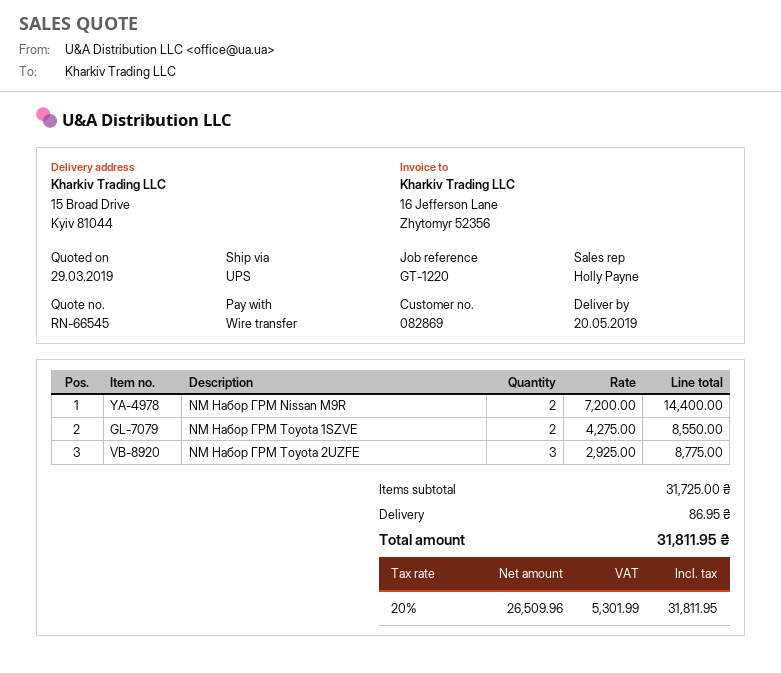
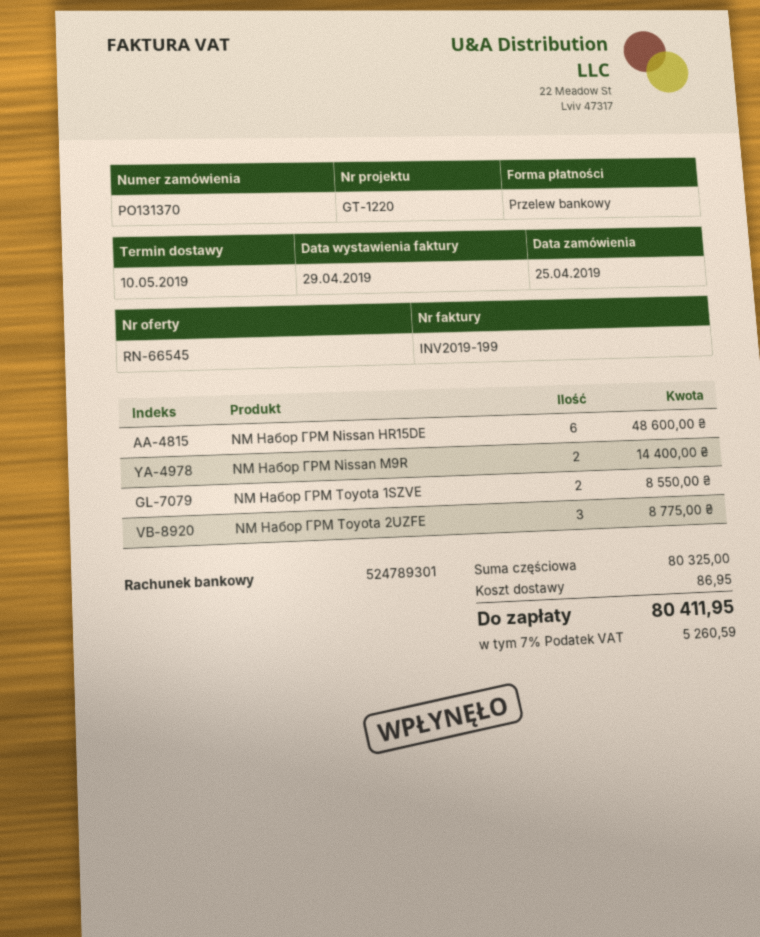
delivery date: 2019-05-20 -> 2019-05-10
NM Набор ГРМ Nissan HR15DE: none -> 6 for 48600.00
subtotal: 31725.00 -> 80325.00
tax: 20% = 5301.99 -> 7% = 5260.59
total: 31811.95 -> 80411.95

